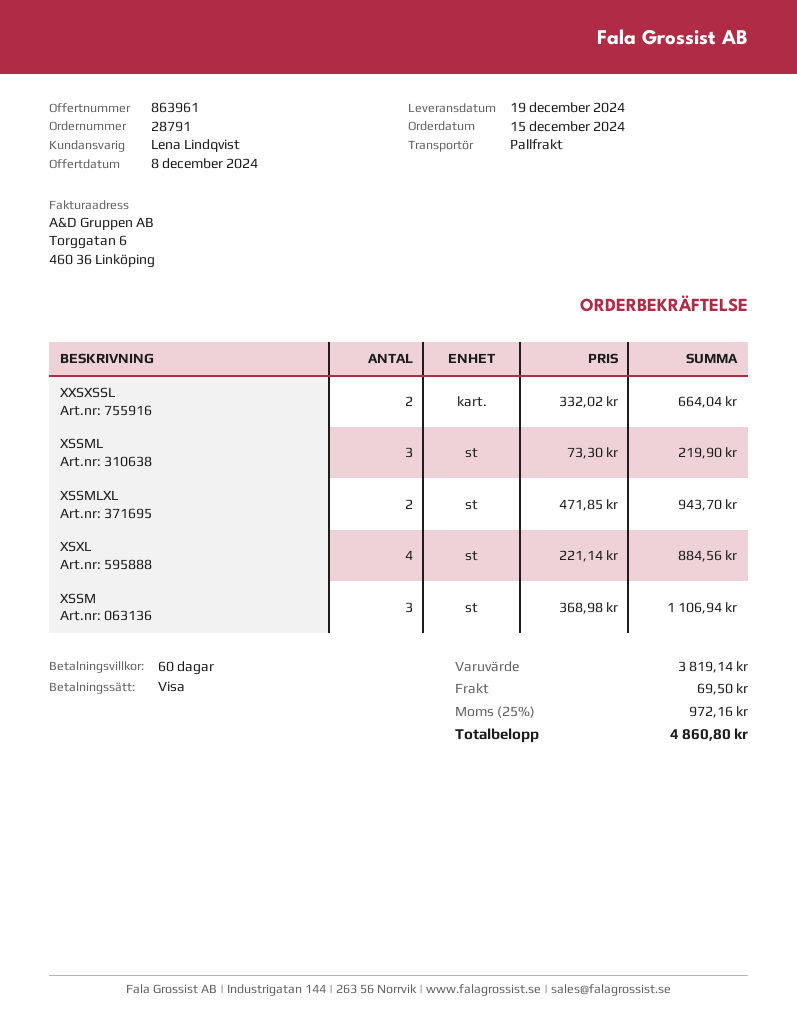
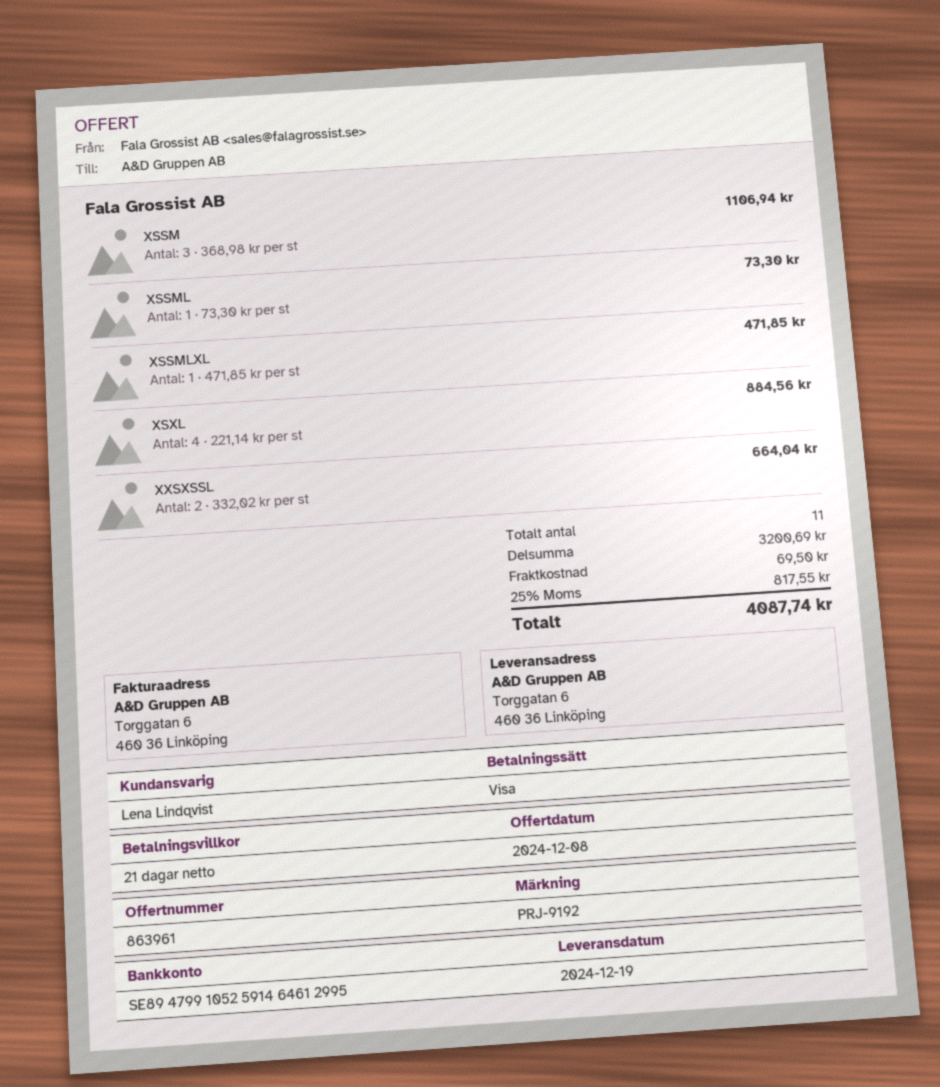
payment terms: 60 days -> 21 days
XSSML: 3 x 73.30 = 219.90 -> 1 x 73.30 = 73.30
XSSMLXL: 2 x 471.85 = 943.70 -> 1 x 471.85 = 471.85
subtotal: 3819.14 -> 3200.69
tax: 25% = 972.16 -> 25% = 817.55
total: 4860.80 -> 4087.74

